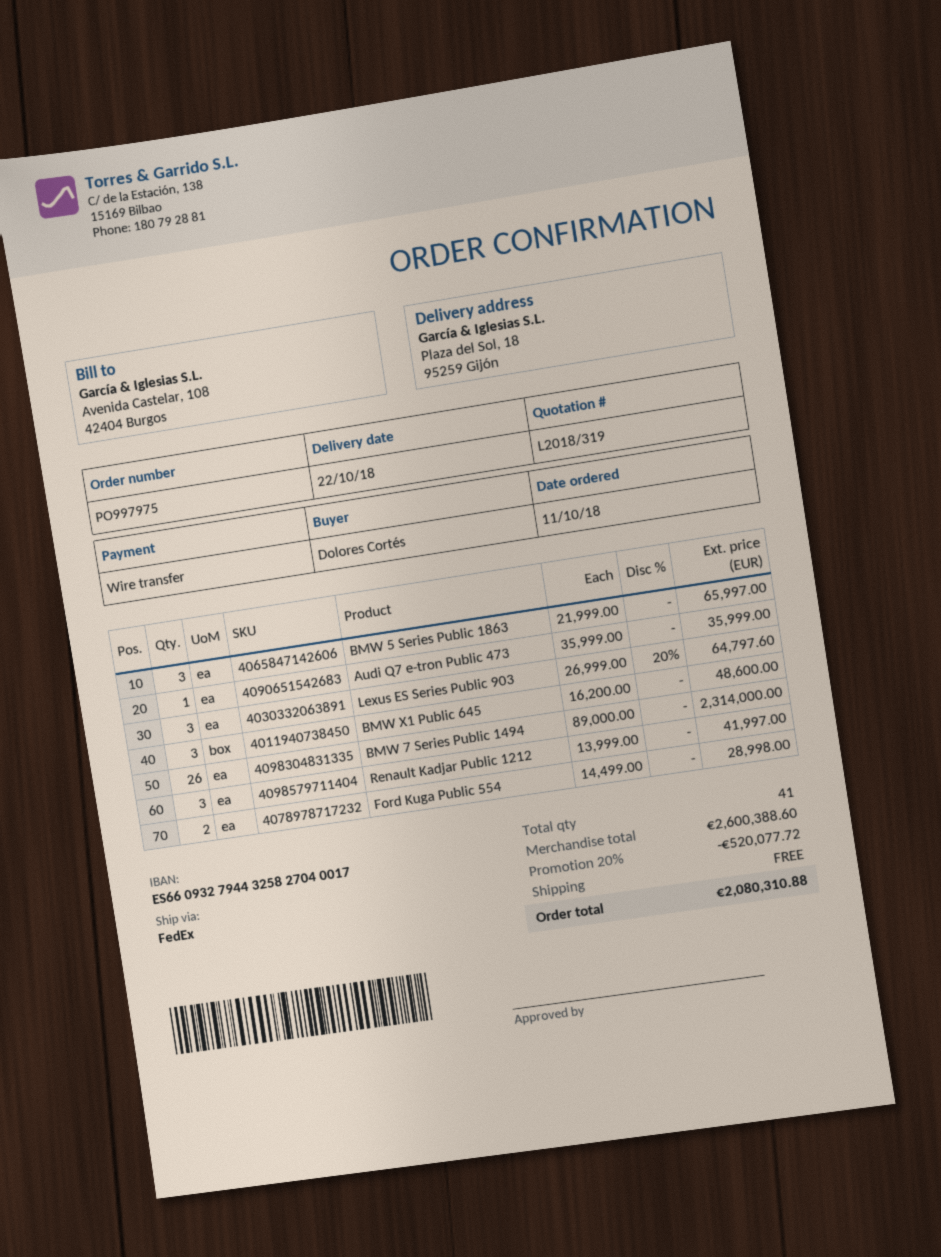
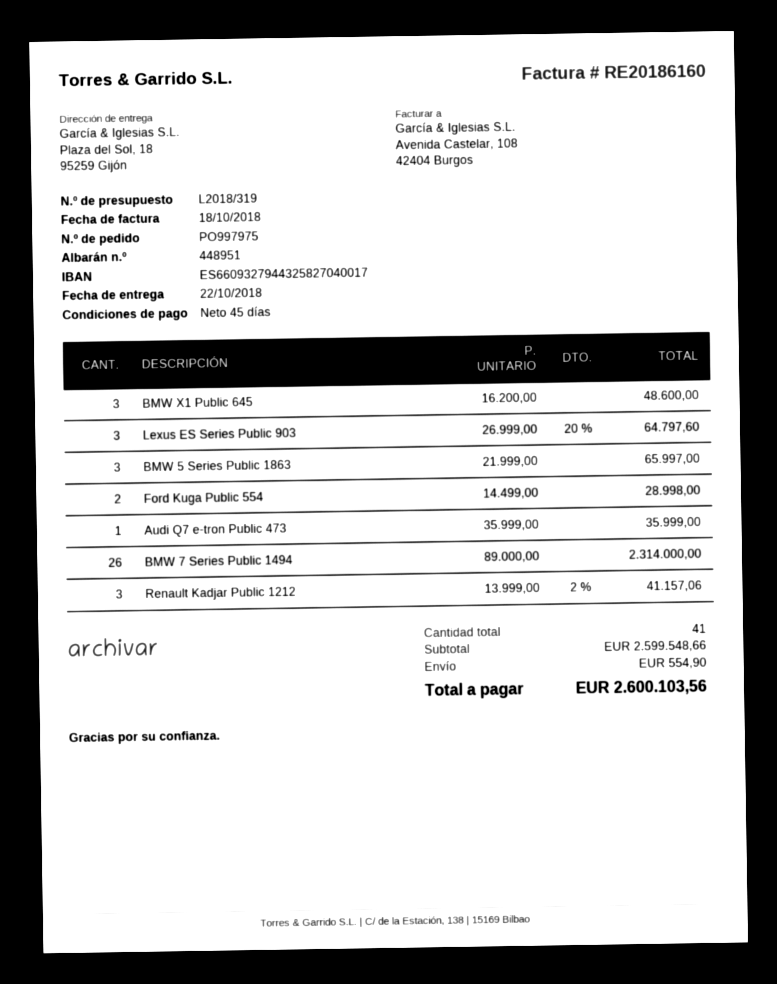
Renault Kadjar Public 1212: 3 x 13999.00 = 41997.00 -> 3 x 13999.00 - 2% = 41157.06
subtotal: 2600388.60 -> 2599548.66
discount: 20% = 520077.72 -> none
shipping: 0.00 -> 554.90
total: 2080310.88 -> 2600103.56

